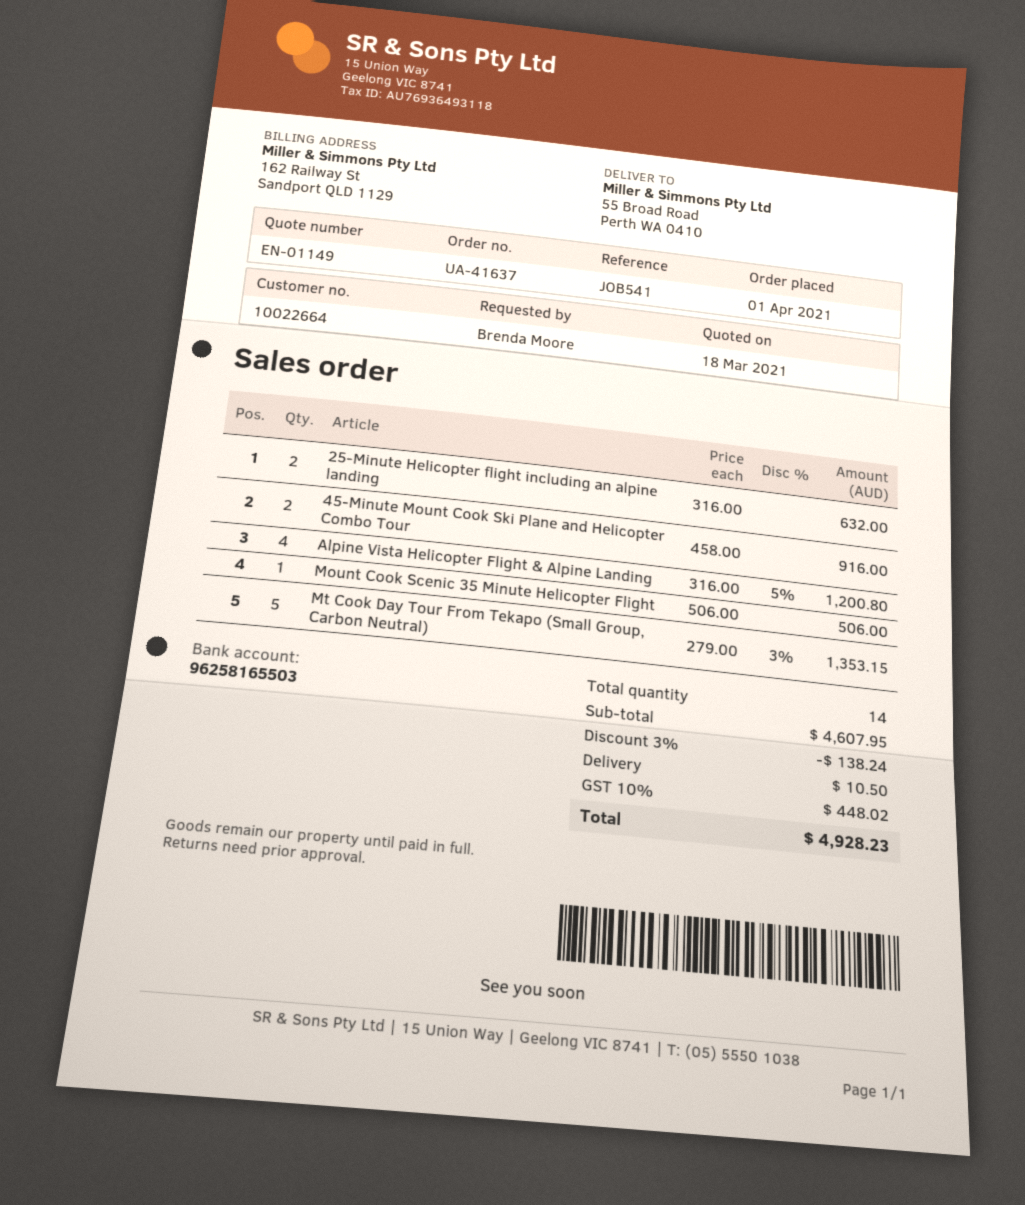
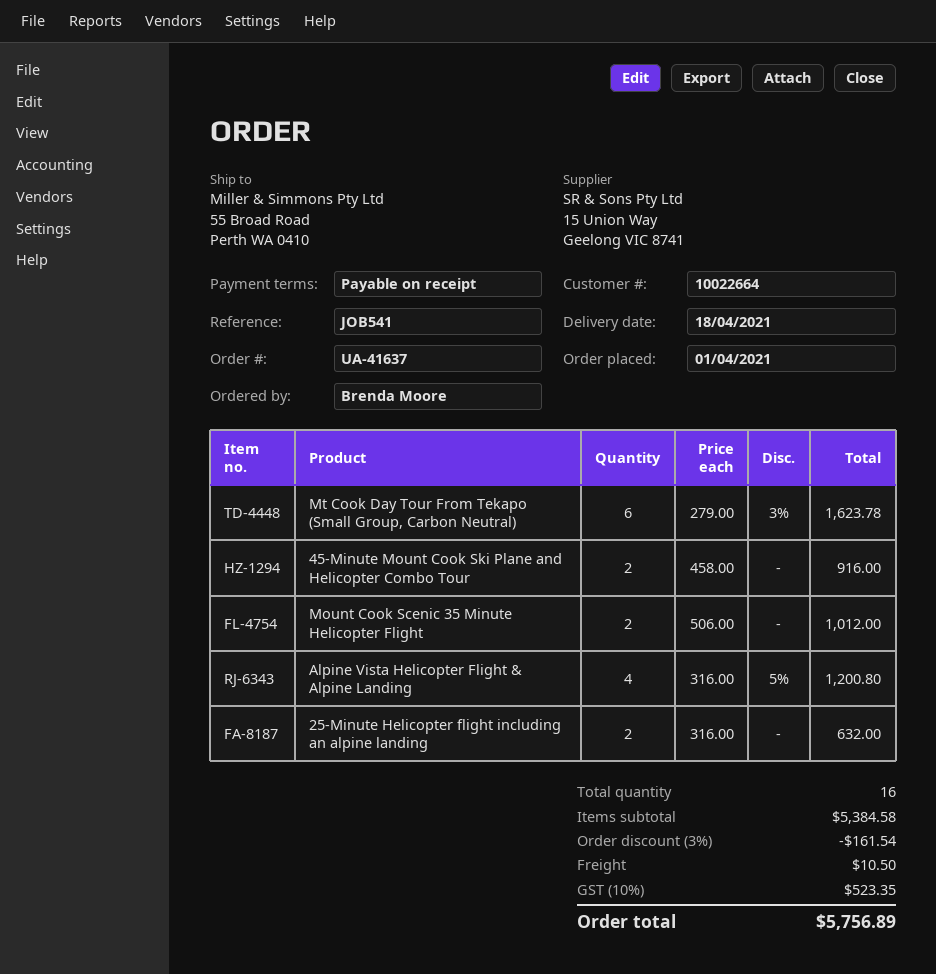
Mount Cook Scenic 35 Minute Helicopter Flight: 1 x 506.00 = 506.00 -> 2 x 506.00 = 1012.00
Mt Cook Day Tour From Tekapo (Small Group, Carbon Neutral): 5 x 279.00 - 3% = 1353.15 -> 6 x 279.00 - 3% = 1623.78
total quantity: 14 -> 16
subtotal: 4607.95 -> 5384.58
discount: 3% = 138.24 -> 3% = 161.54
tax: 10% = 448.02 -> 10% = 523.35
total: 4928.23 -> 5756.89

